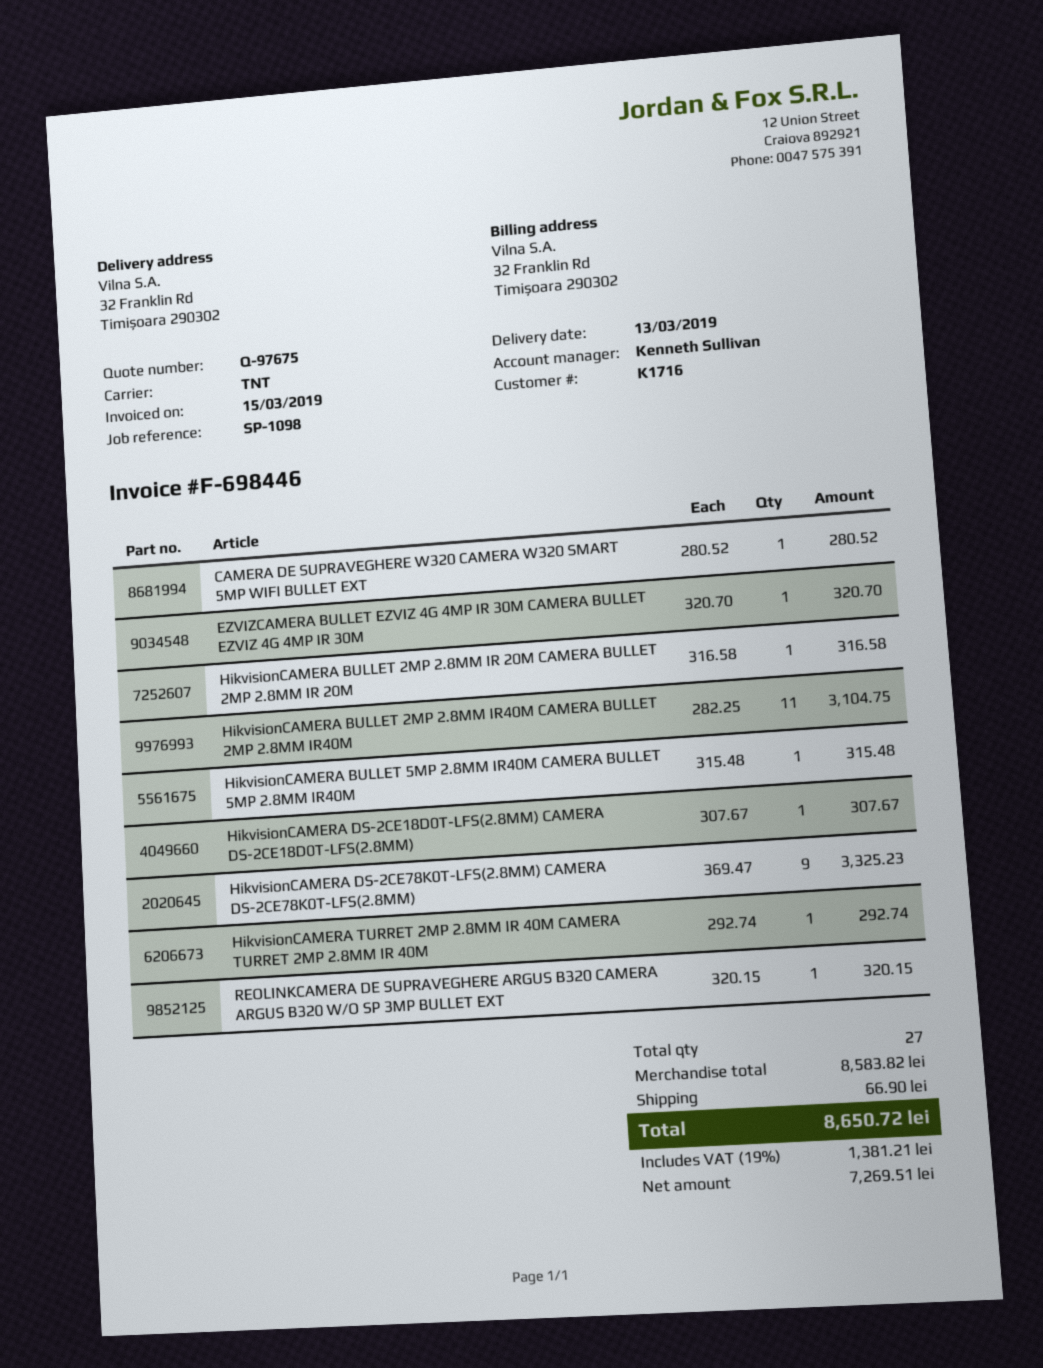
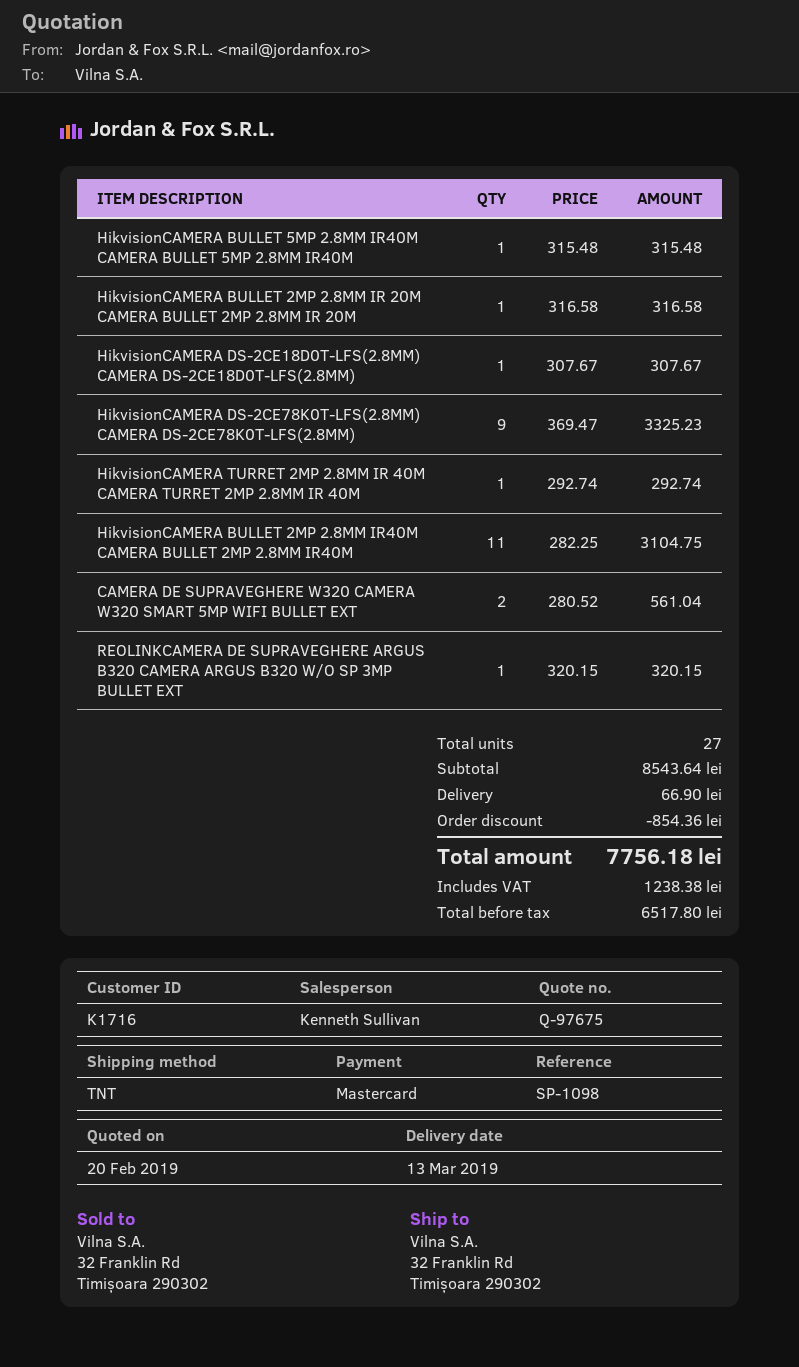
CAMERA DE SUPRAVEGHERE W320 CAMERA W320 SMART 5MP WIFI BULLET EXT: 1 x 280.52 = 280.52 -> 2 x 280.52 = 561.04
EZVIZCAMERA BULLET EZVIZ 4G 4MP IR 30M CAMERA BULLET EZVIZ 4G 4MP IR 30M: 1 x 320.70 = 320.70 -> none
subtotal: 8583.82 -> 8543.64
discount: none -> 854.36
net: 7269.51 -> 6517.80
tax: 1381.21 -> 1238.38
total: 8650.72 -> 7756.18

